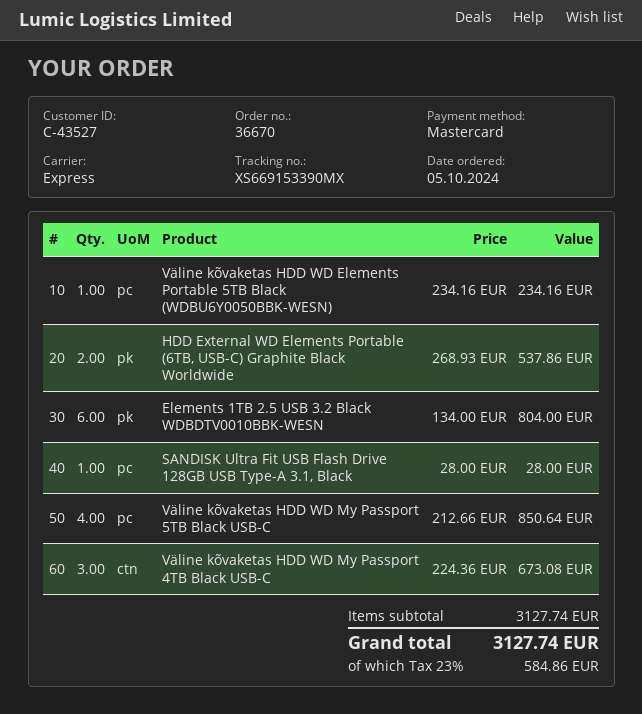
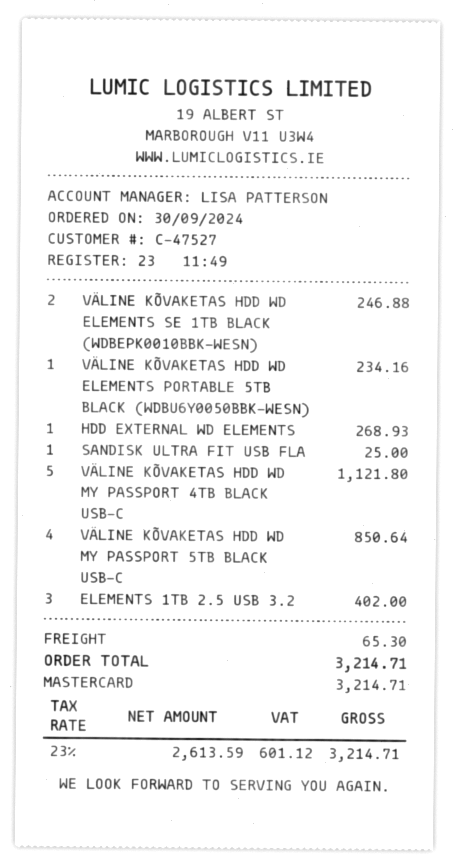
order date: 2024-10-05 -> 2024-09-30
customer number: C-43527 -> C-47527
HDD External WD Elements Portable (6TB, USB-C) Graphite Black Worldwide: 2 for 537.86 -> 1 for 268.93
Elements 1TB 2.5 USB 3.2 Black WDBDTV0010BBK-WESN: 6 for 804.00 -> 3 for 402.00
SANDISK Ultra Fit USB Flash Drive 128GB USB Type-A 3.1, Black: 1 for 28.00 -> 1 for 25.00
Väline kõvaketas HDD WD My Passport 4TB Black USB-C: 3 for 673.08 -> 5 for 1121.80
VÄLINE KÕVAKETAS HDD WD ELEMENTS SE 1TB BLACK (WDBEPK0010BBK-WESN): none -> 2 for 246.88
shipping: none -> 65.30
tax: 23% = 584.86 -> 23% = 601.12
total: 3127.74 -> 3214.71

